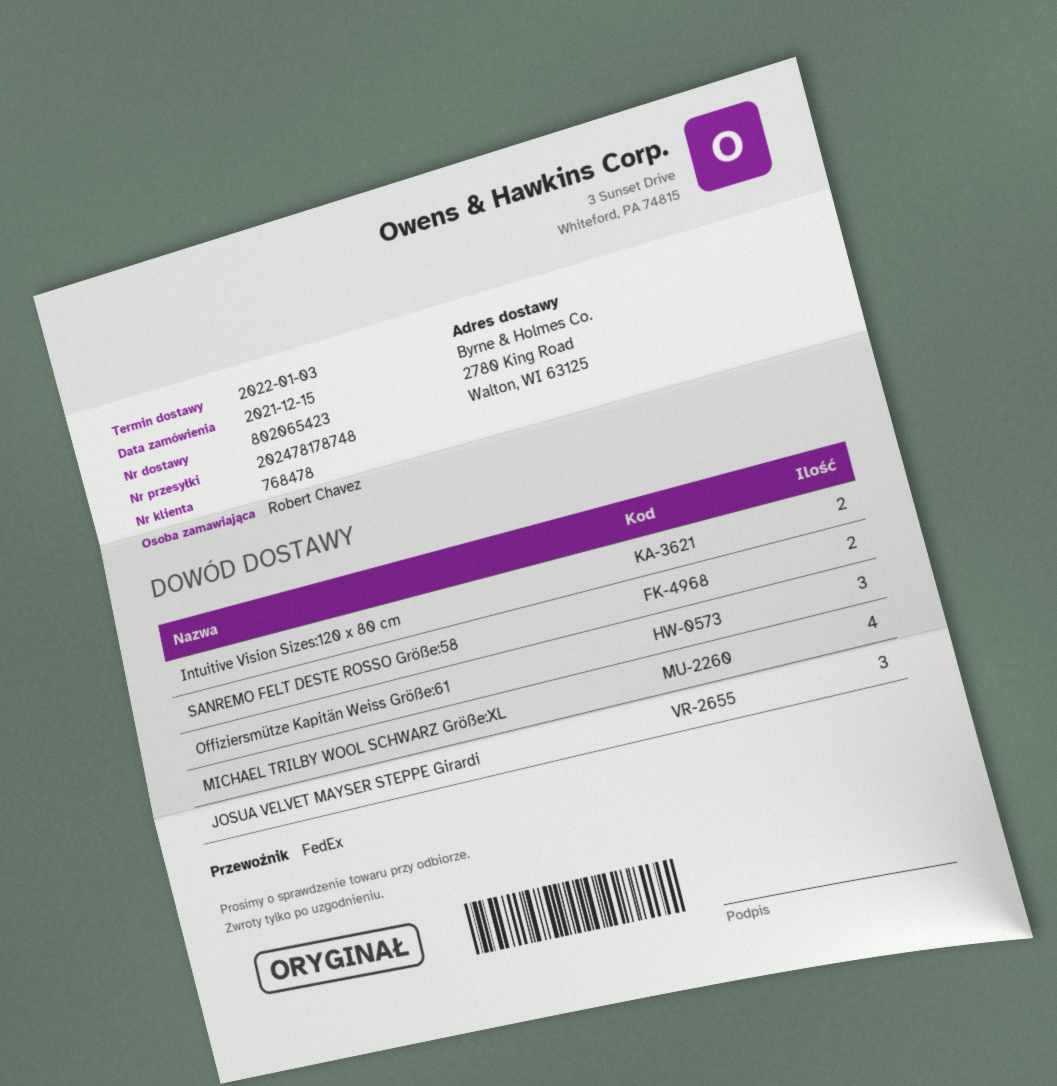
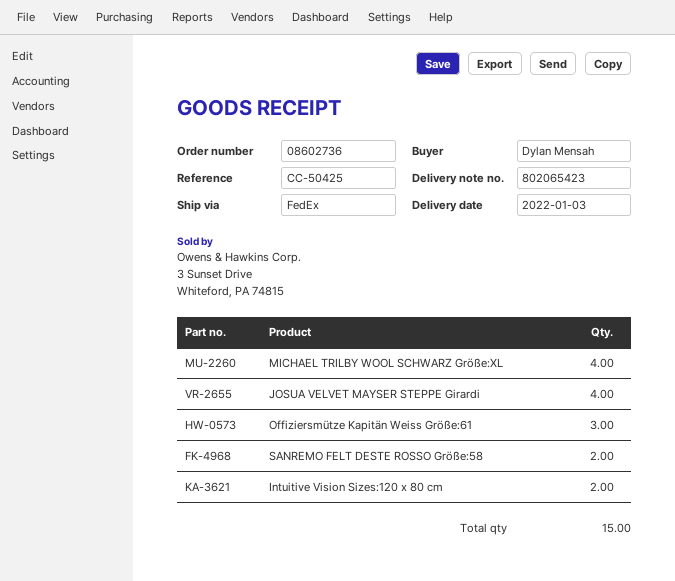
ordered by: Robert Chavez -> Dylan Mensah
JOSUA VELVET MAYSER STEPPE Girardi: 3 -> 4

